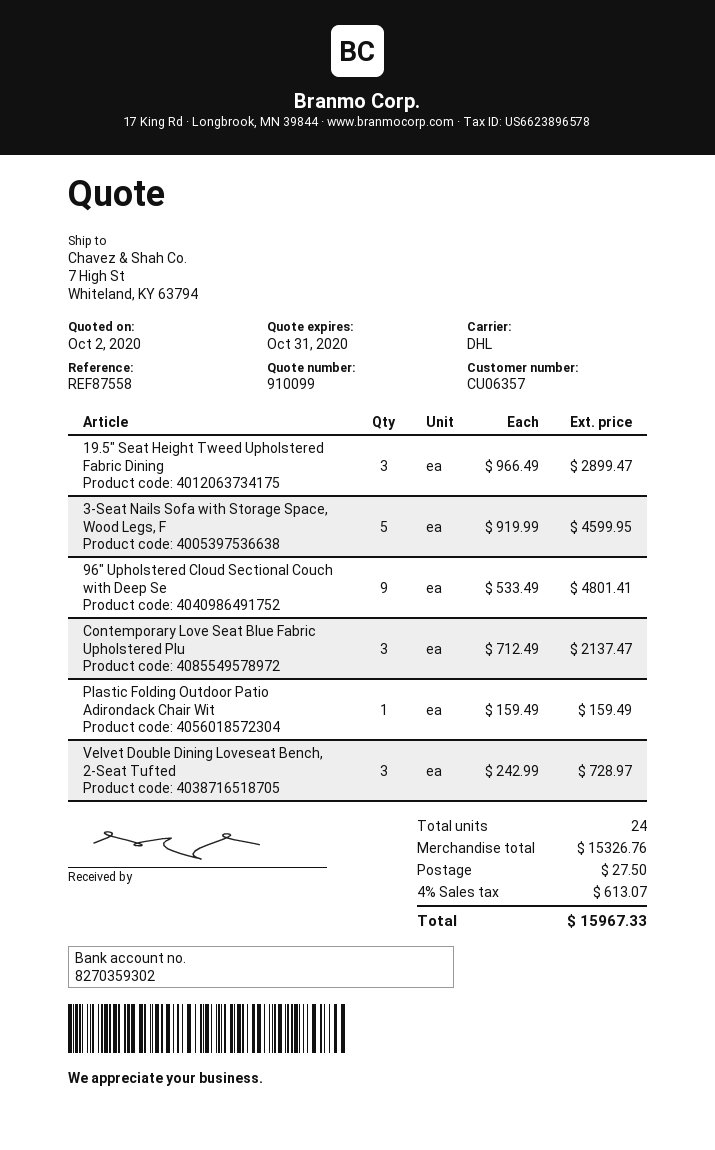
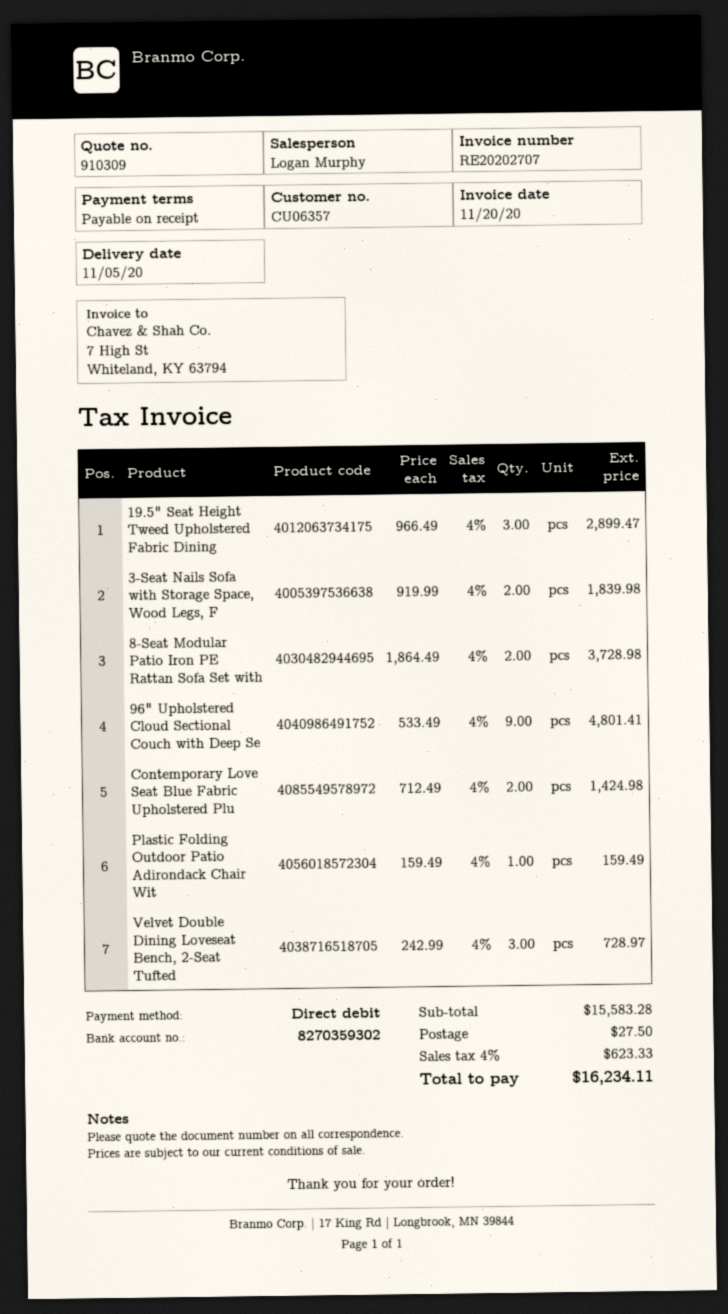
quote number: 910099 -> 910309
3-Seat Nails Sofa with Storage Space, Wood Legs, F: 5 x 919.99 = 4599.95 -> 2 x 919.99 = 1839.98
Contemporary Love Seat Blue Fabric Upholstered Plu: 3 x 712.49 = 2137.47 -> 2 x 712.49 = 1424.98
8-Seat Modular Patio Iron PE Rattan Sofa Set with: none -> 2 x 1864.49 = 3728.98
subtotal: 15326.76 -> 15583.28
tax: 4% = 613.07 -> 4% = 623.33
total: 15967.33 -> 16234.11

